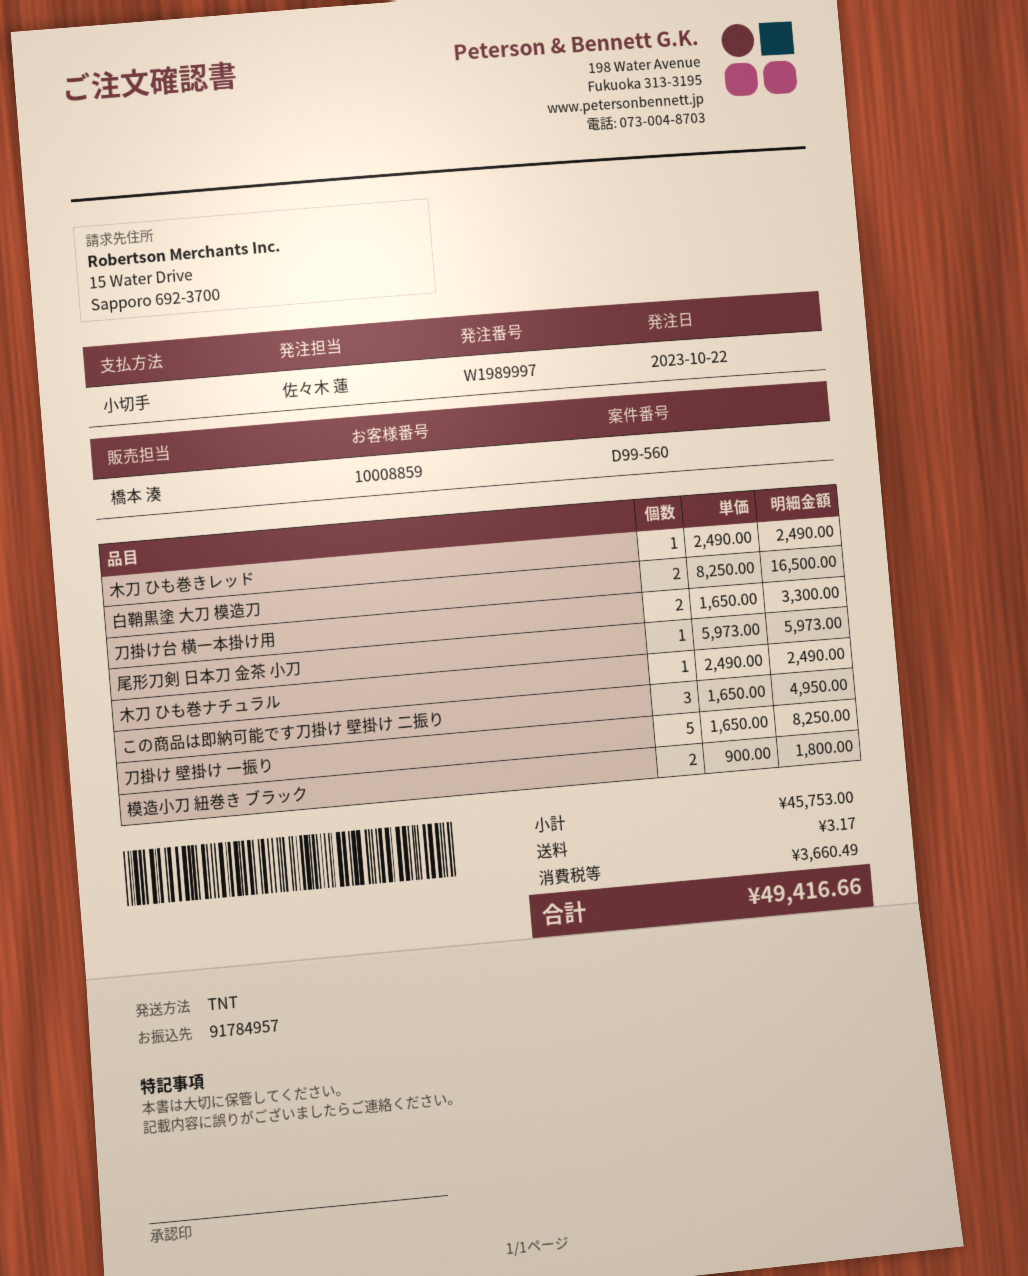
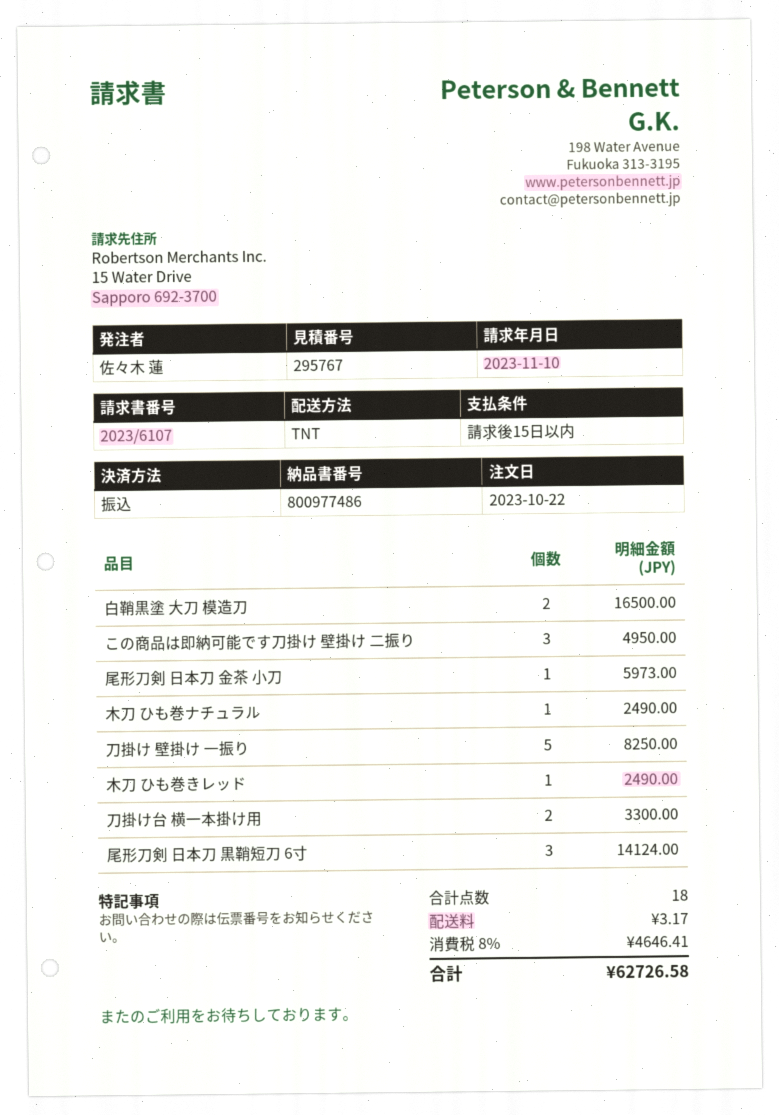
payment method: cheque -> bank transfer
模造小刀 紐巻き ブラック: 2 for 1800.00 -> none
尾形刀剣 日本刀 黒鞘短刀 6寸: none -> 3 for 14124.00
tax: 3660.49 -> 4646.41
total: 49416.66 -> 62726.58

